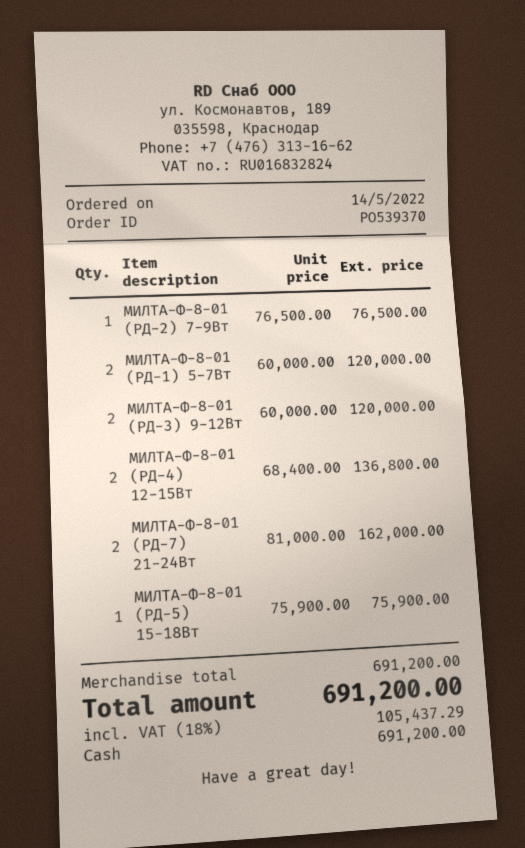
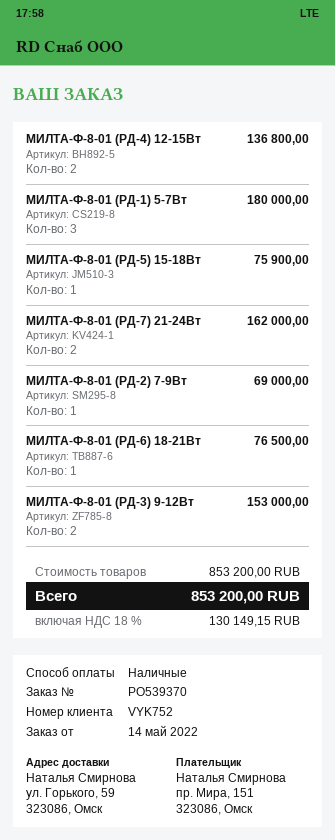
МИЛТА-Ф-8-01 (РД-2) 7-9Вт: 1 for 76500.00 -> 1 for 69000.00
МИЛТА-Ф-8-01 (РД-1) 5-7Вт: 2 for 120000.00 -> 3 for 180000.00
МИЛТА-Ф-8-01 (РД-3) 9-12Вт: 2 for 120000.00 -> 2 for 153000.00
МИЛТА-Ф-8-01 (РД-6) 18-21Вт: none -> 1 for 76500.00
subtotal: 691200.00 -> 853200.00
tax: 18% = 105437.29 -> 18% = 130149.15
total: 691200.00 -> 853200.00

